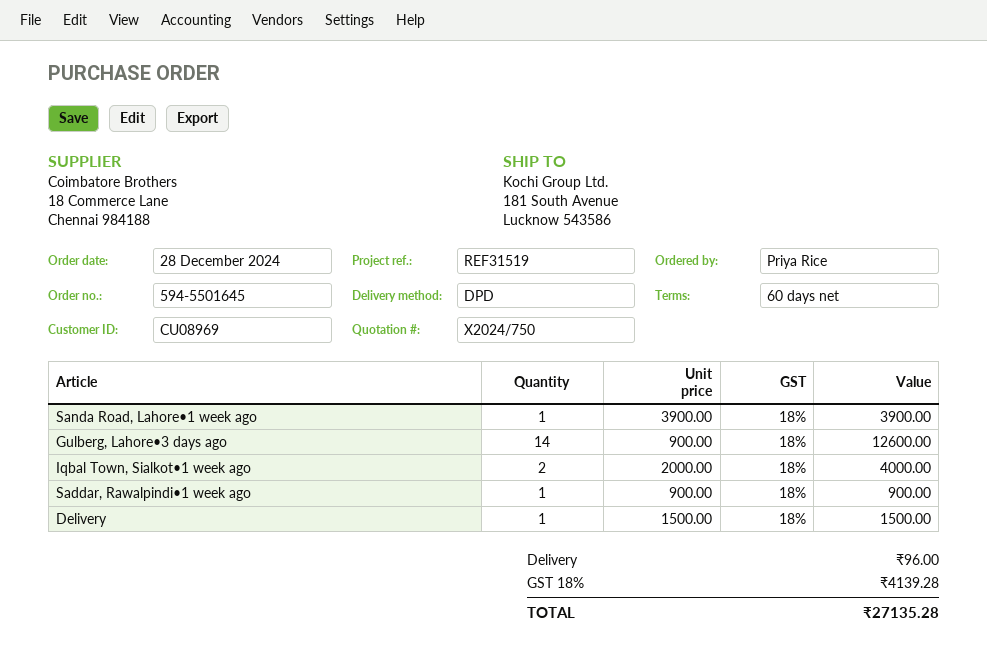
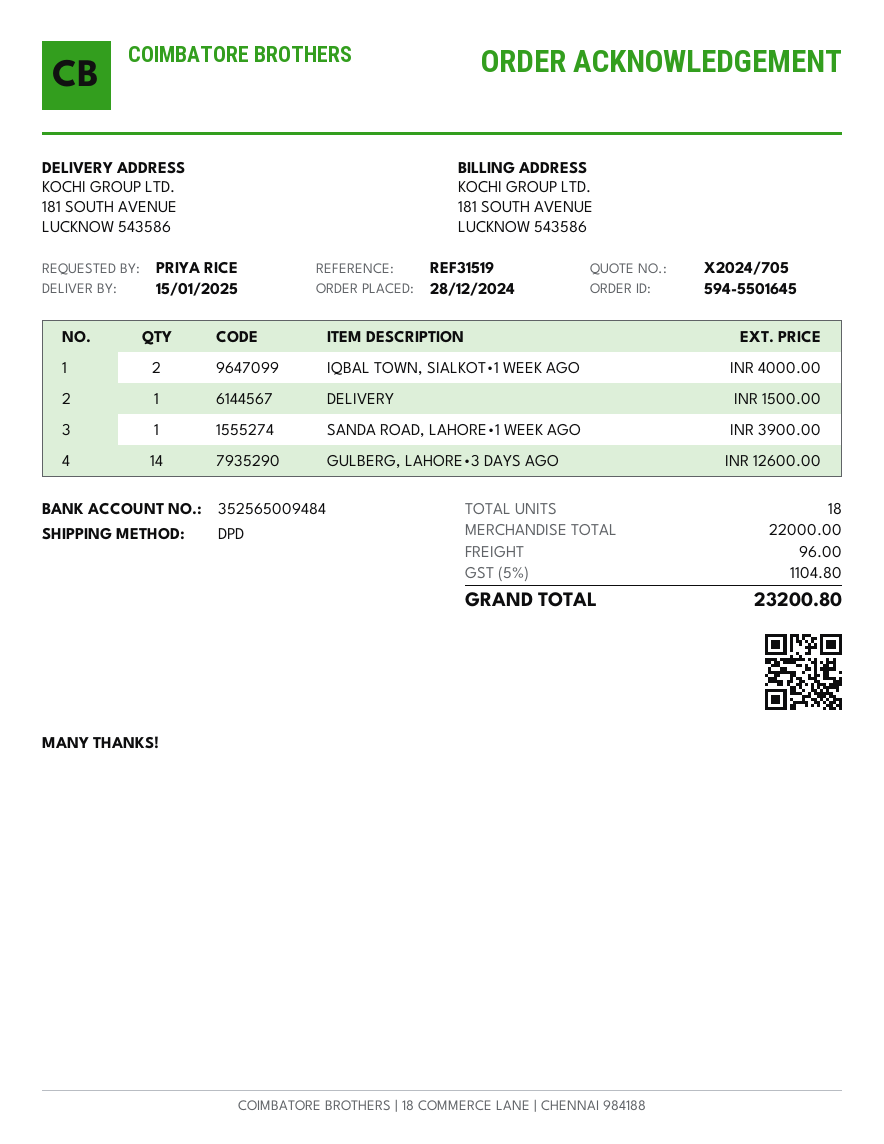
quote number: X2024/750 -> X2024/705
Saddar, Rawalpindi•1 week ago: 1 for 900.00 -> none
tax: 18% = 4139.28 -> 5% = 1104.80
total: 27135.28 -> 23200.80

